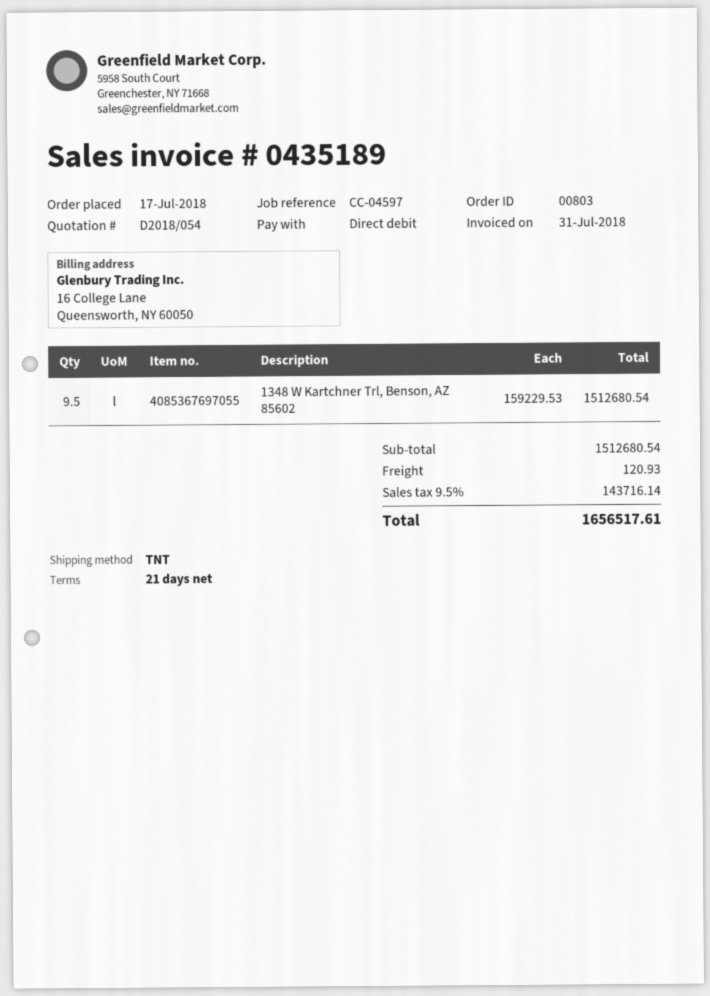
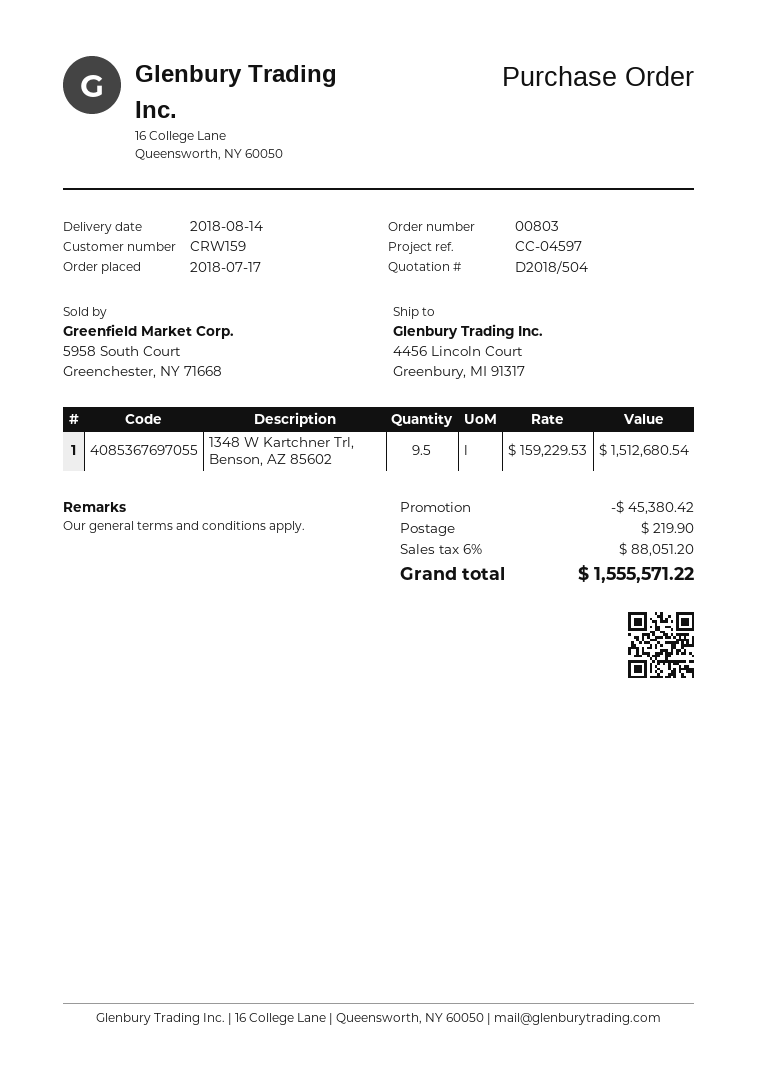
quote number: D2018/054 -> D2018/504
discount: none -> 45380.42
shipping: 120.93 -> 219.90
tax: 9.5% = 143716.14 -> 6% = 88051.20
total: 1656517.61 -> 1555571.22

